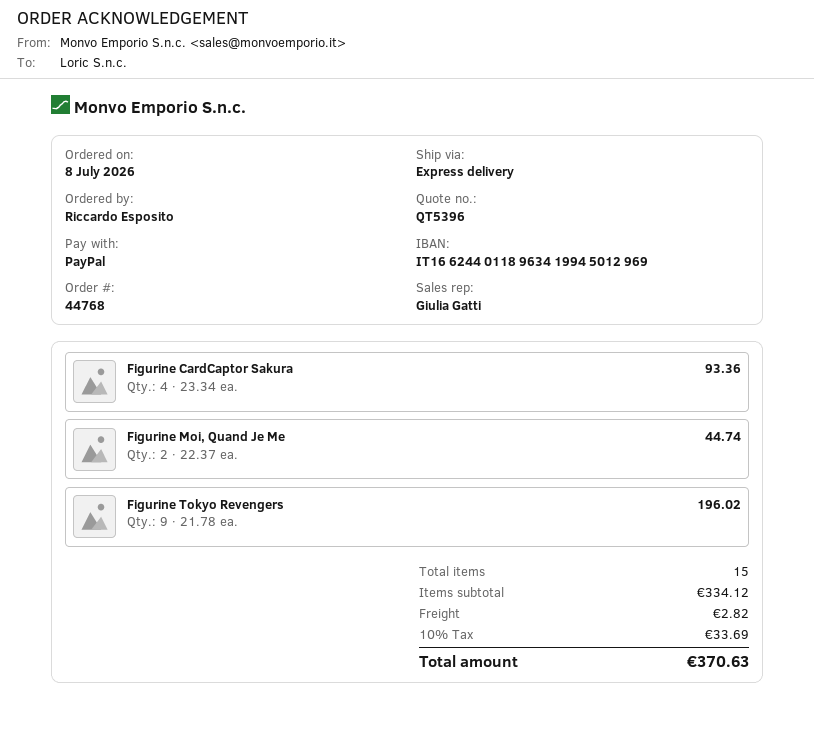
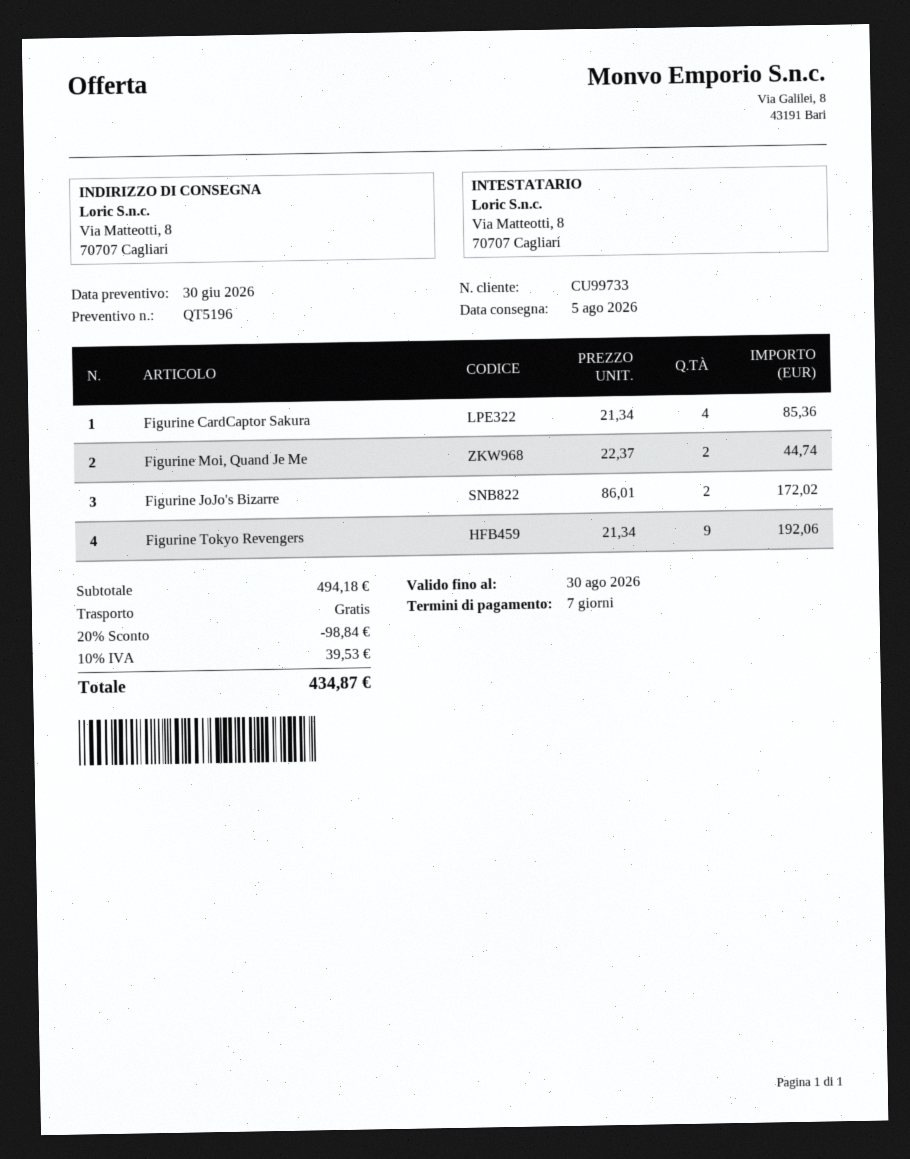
quote number: QT5396 -> QT5196
Figurine CardCaptor Sakura: 4 x 23.34 = 93.36 -> 4 x 21.34 = 85.36
Figurine Tokyo Revengers: 9 x 21.78 = 196.02 -> 9 x 21.34 = 192.06
Figurine JoJo's Bizarre: none -> 2 x 86.01 = 172.02
subtotal: 334.12 -> 494.18
discount: none -> 20% = 98.84
shipping: 2.82 -> 0.00
tax: 10% = 33.69 -> 10% = 39.53
total: 370.63 -> 434.87

